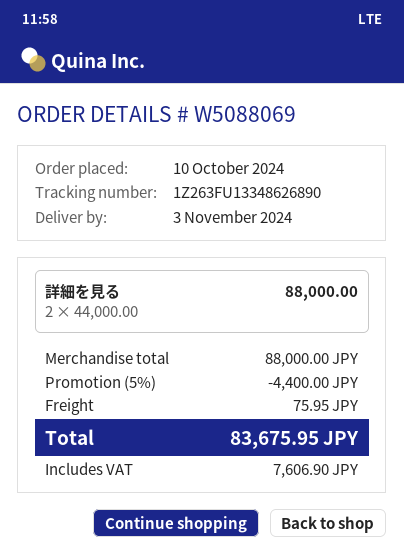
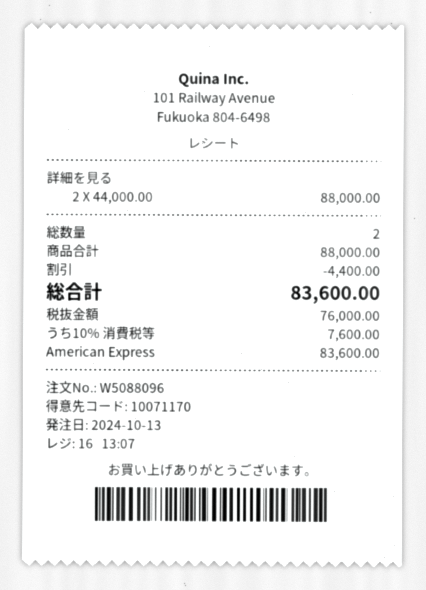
order number: W5088069 -> W5088096
order date: 2024-10-10 -> 2024-10-13
shipping: 75.95 -> none
tax: 7606.90 -> 7600.00
total: 83675.95 -> 83600.00

